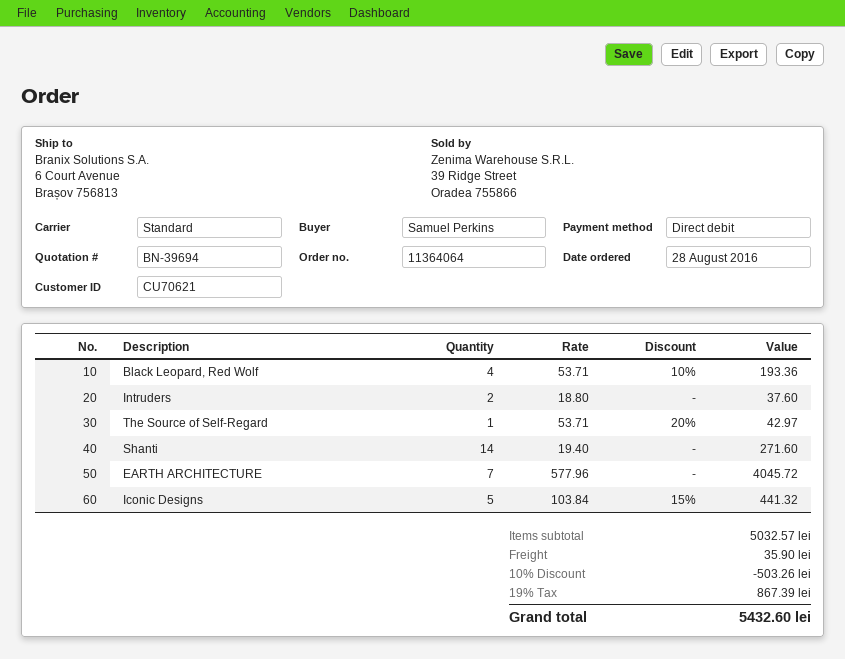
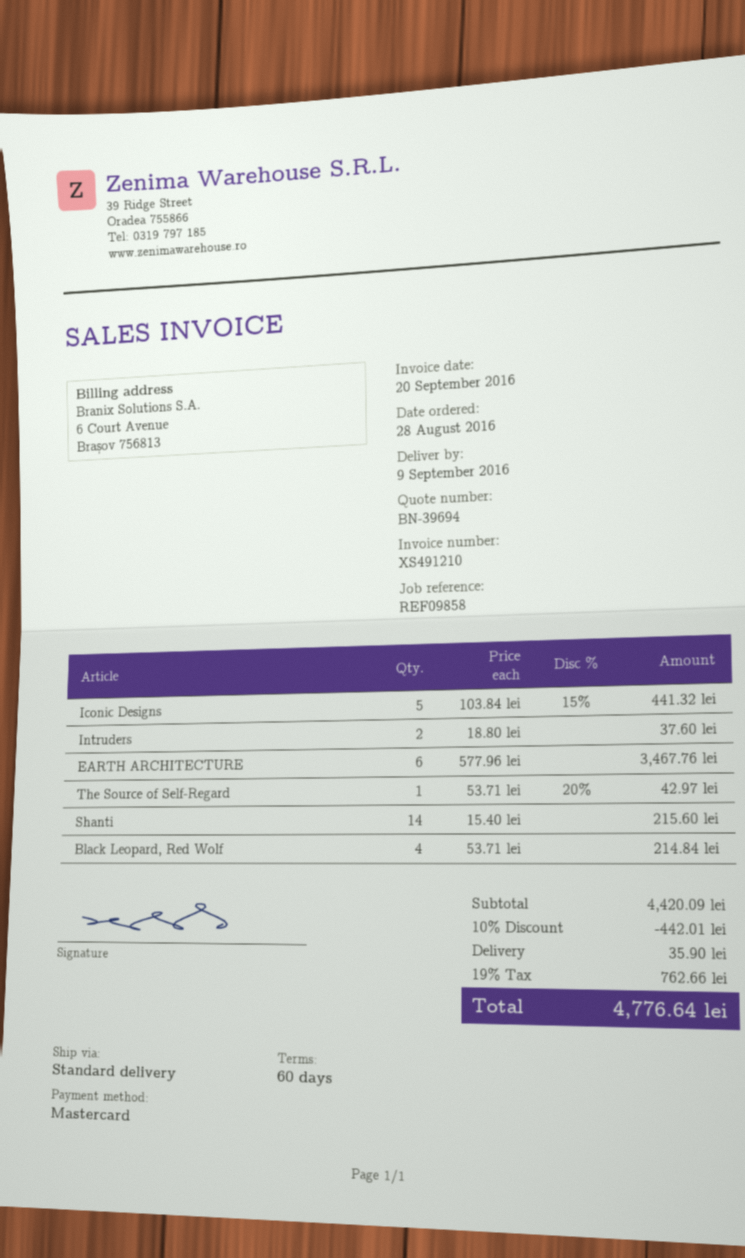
payment method: direct debit -> Mastercard
Black Leopard, Red Wolf: 4 x 53.71 - 10% = 193.36 -> 4 x 53.71 = 214.84
Shanti: 14 x 19.40 = 271.60 -> 14 x 15.40 = 215.60
EARTH ARCHITECTURE: 7 x 577.96 = 4045.72 -> 6 x 577.96 = 3467.76
subtotal: 5032.57 -> 4420.09
discount: 10% = 503.26 -> 10% = 442.01
tax: 19% = 867.39 -> 19% = 762.66
total: 5432.60 -> 4776.64

